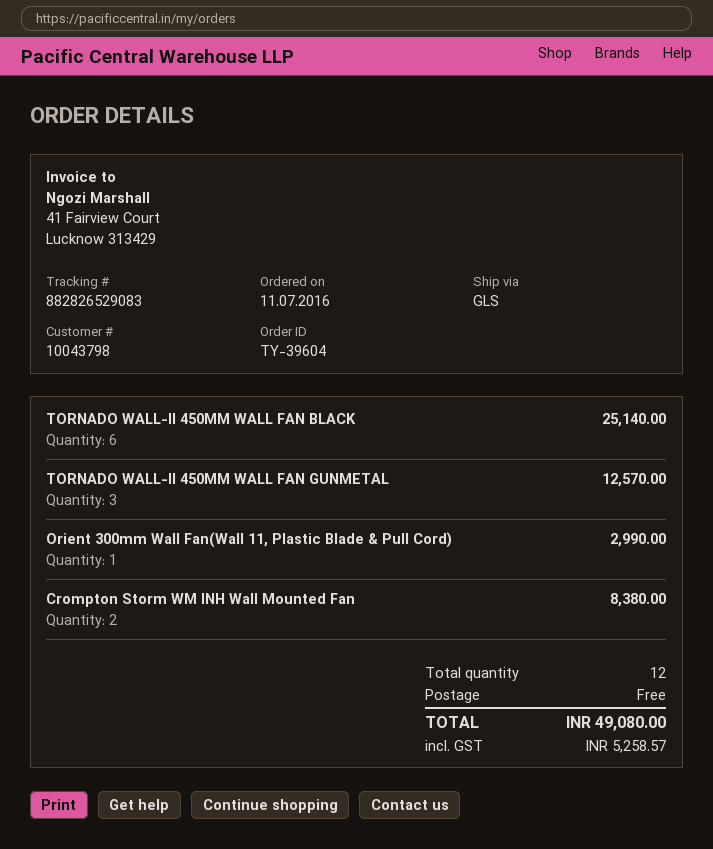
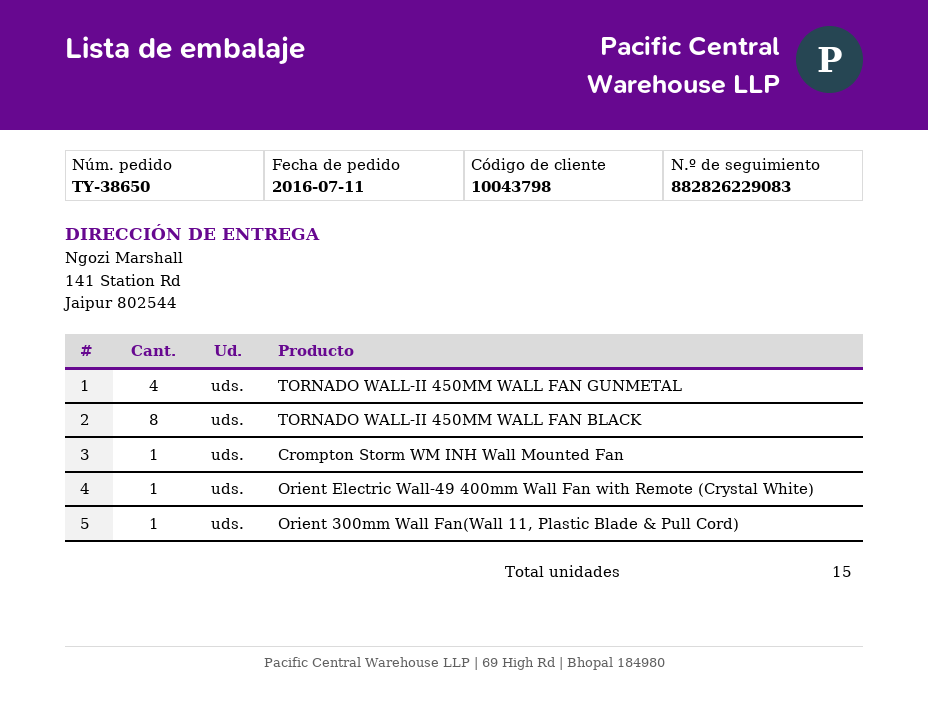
order number: TY-39604 -> TY-38650
tracking number: 882826529083 -> 882826229083
TORNADO WALL-II 450MM WALL FAN BLACK: 6 -> 8
TORNADO WALL-II 450MM WALL FAN GUNMETAL: 3 -> 4
Crompton Storm WM INH Wall Mounted Fan: 2 -> 1
Orient Electric Wall-49 400mm Wall Fan with Remote (Crystal White): none -> 1
total quantity: 12 -> 15

